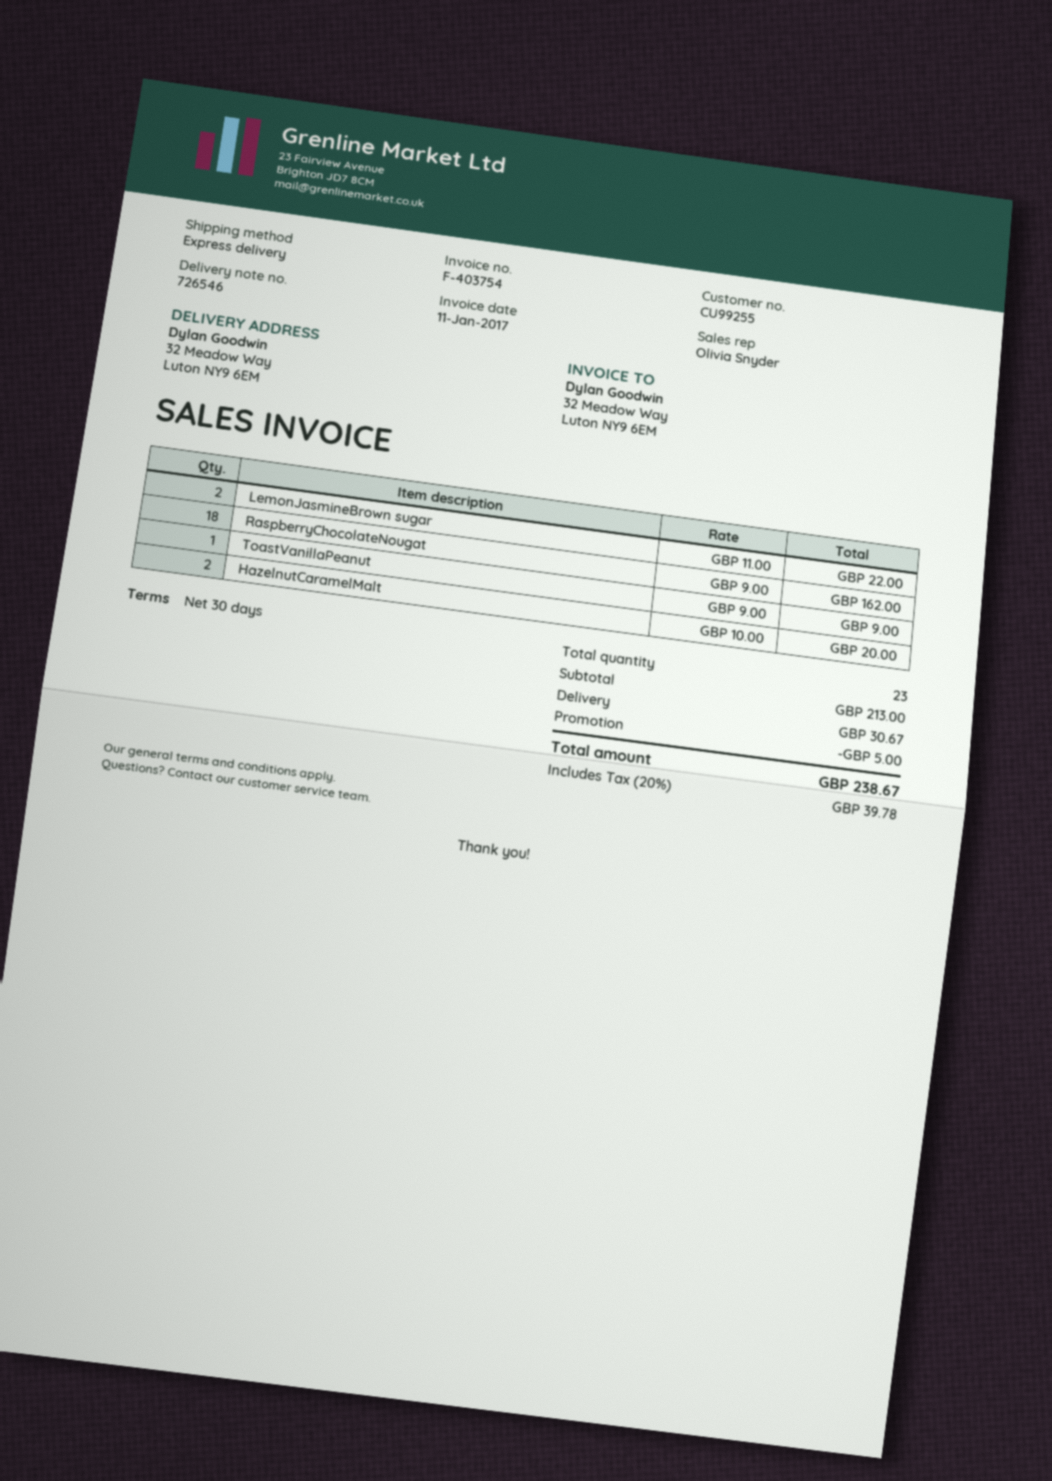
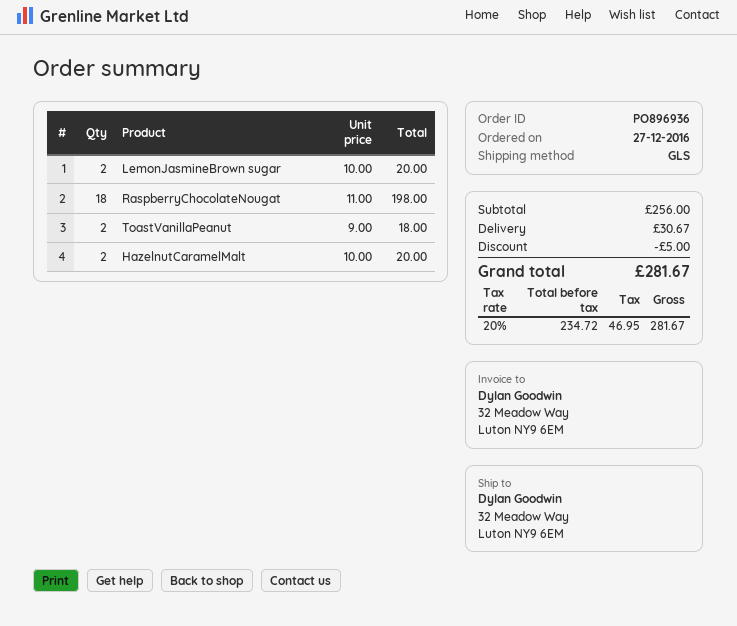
shipping method: express -> GLS
LemonJasmineBrown sugar: 2 x 11.00 = 22.00 -> 2 x 10.00 = 20.00
RaspberryChocolateNougat: 18 x 9.00 = 162.00 -> 18 x 11.00 = 198.00
ToastVanillaPeanut: 1 x 9.00 = 9.00 -> 2 x 9.00 = 18.00
subtotal: 213.00 -> 256.00
tax: 20% = 39.78 -> 20% = 46.95
total: 238.67 -> 281.67

